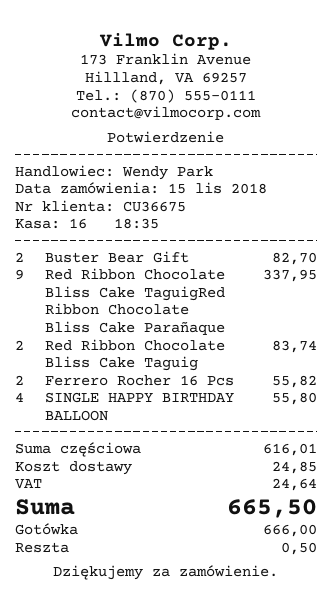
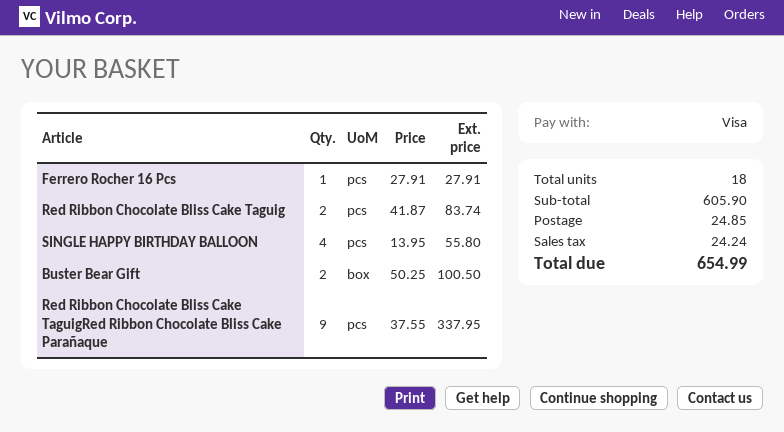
payment method: cash -> Visa
Buster Bear Gift: 2 for 82.70 -> 2 for 100.50
Ferrero Rocher 16 Pcs: 2 for 55.82 -> 1 for 27.91
subtotal: 616.01 -> 605.90
tax: 24.64 -> 24.24
total: 665.50 -> 654.99

